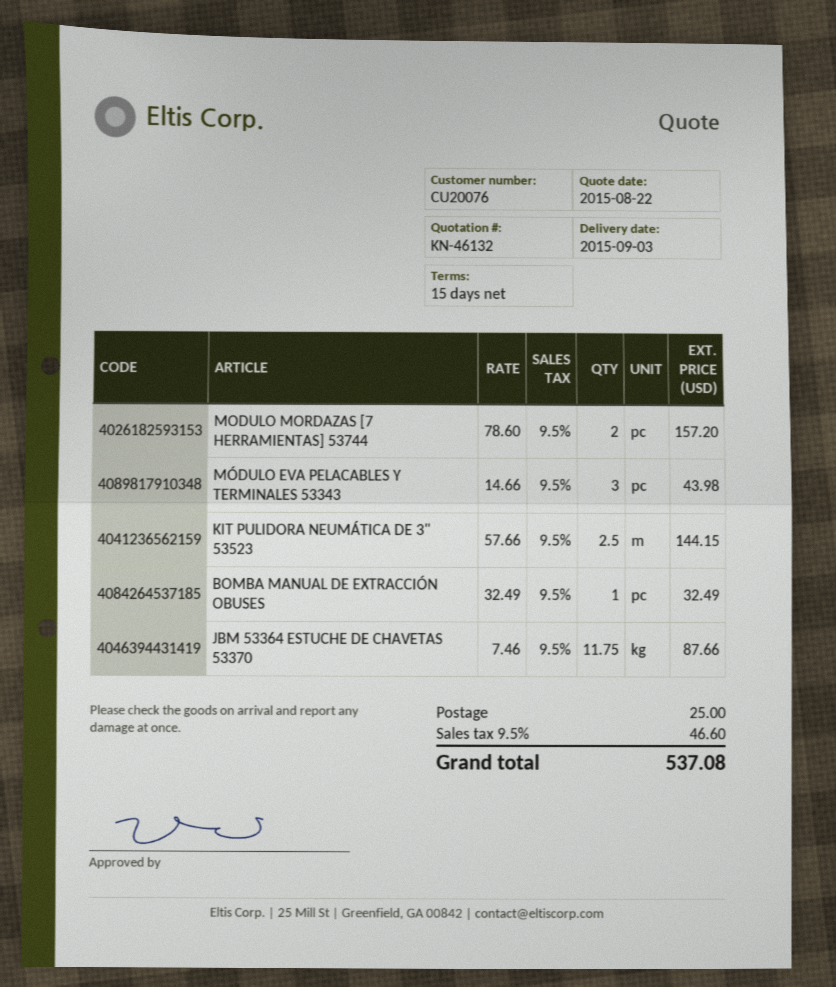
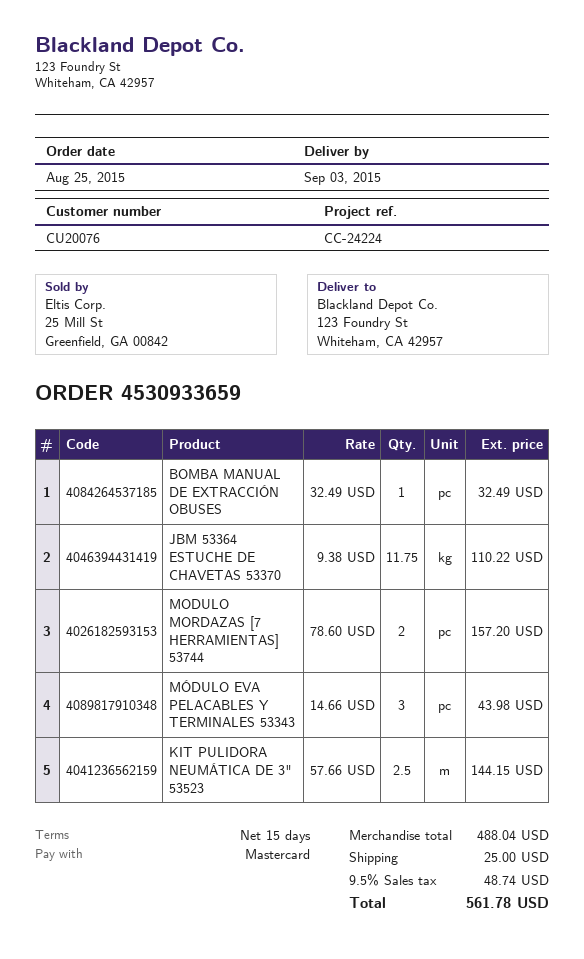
JBM 53364 ESTUCHE DE CHAVETAS 53370: 11.75 x 7.46 = 87.66 -> 11.75 x 9.38 = 110.22
tax: 9.5% = 46.60 -> 9.5% = 48.74
total: 537.08 -> 561.78

